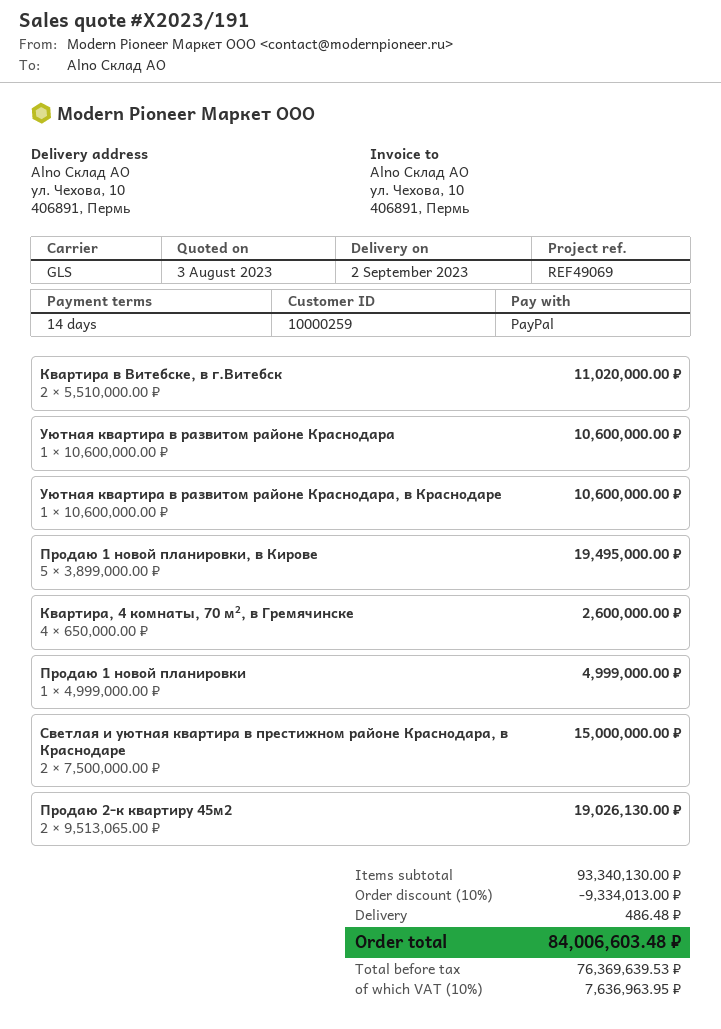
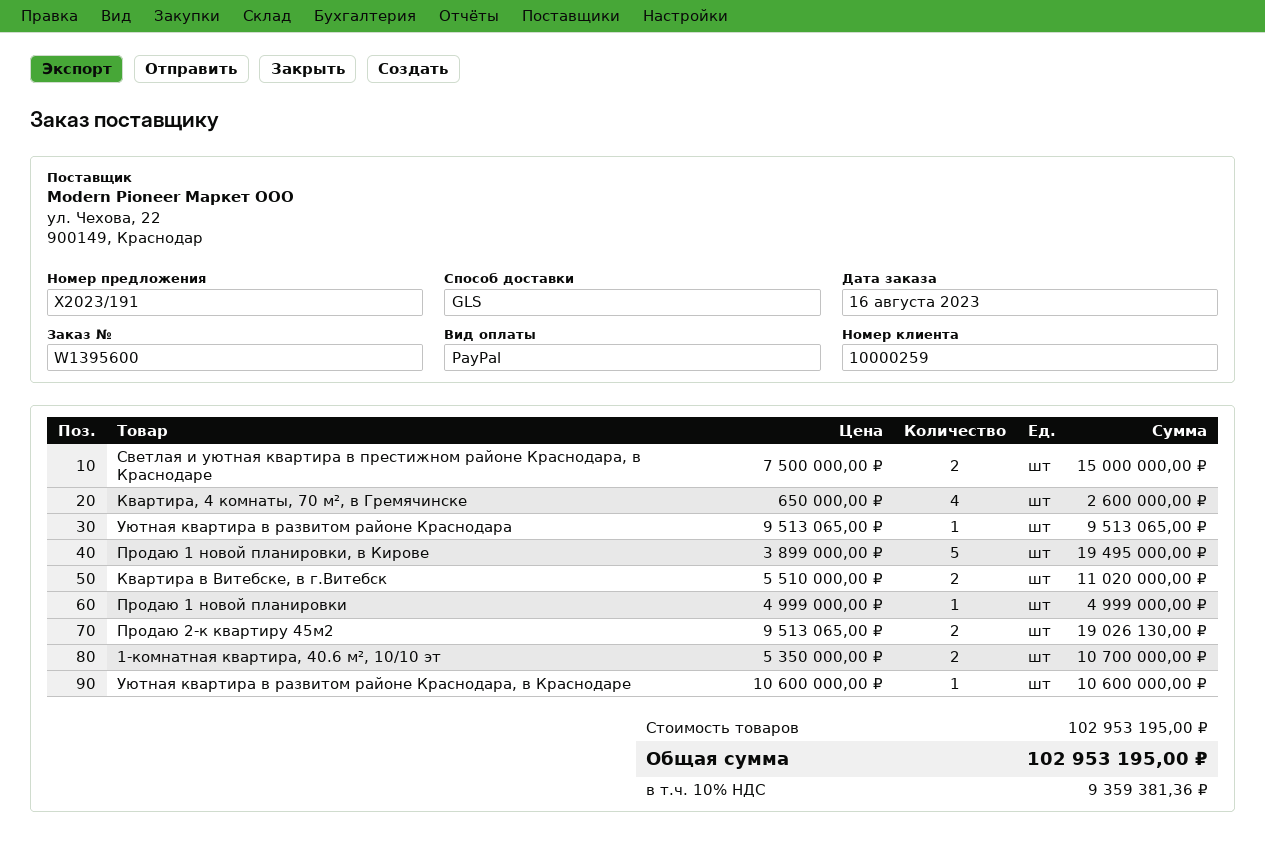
Уютная квартира в развитом районе Краснодара: 1 x 10600000.00 = 10600000.00 -> 1 x 9513065.00 = 9513065.00
1-комнатная квартира, 40.6 м², 10/10 эт: none -> 2 x 5350000.00 = 10700000.00
subtotal: 93340130.00 -> 102953195.00
discount: 10% = 9334013.00 -> none
shipping: 486.48 -> none
tax: 10% = 7636963.95 -> 10% = 9359381.36
total: 84006603.48 -> 102953195.00

